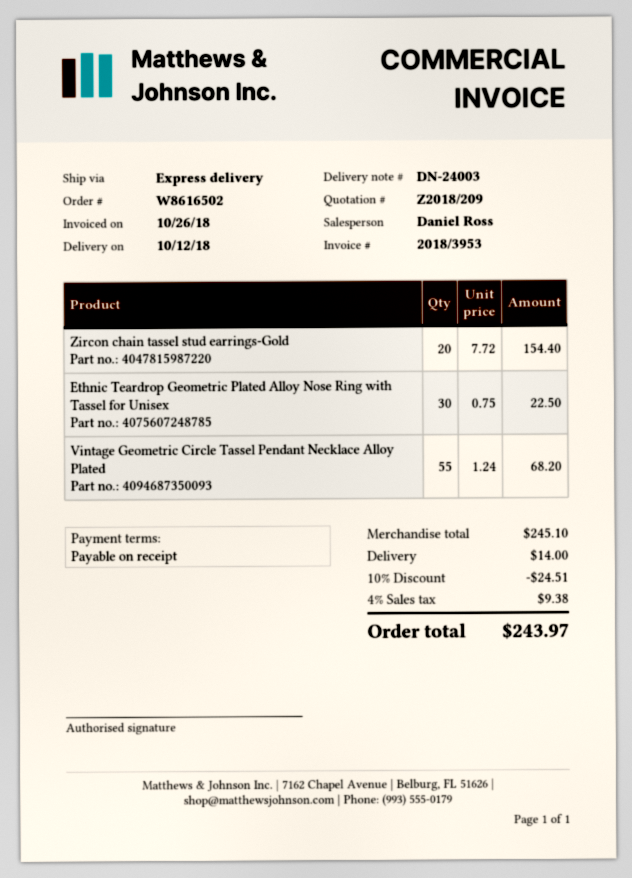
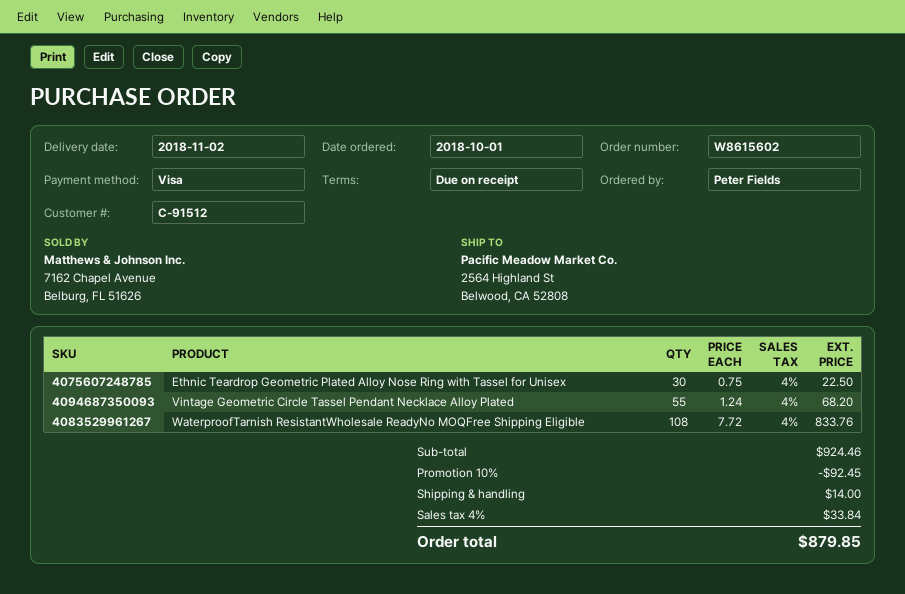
order number: W8616502 -> W8615602
delivery date: 2018-10-12 -> 2018-11-02
Zircon chain tassel stud earrings-Gold: 20 x 7.72 = 154.40 -> none
WaterproofTarnish ResistantWholesale ReadyNo MOQFree Shipping Eligible: none -> 108 x 7.72 = 833.76
subtotal: 245.10 -> 924.46
discount: 10% = 24.51 -> 10% = 92.45
tax: 4% = 9.38 -> 4% = 33.84
total: 243.97 -> 879.85

